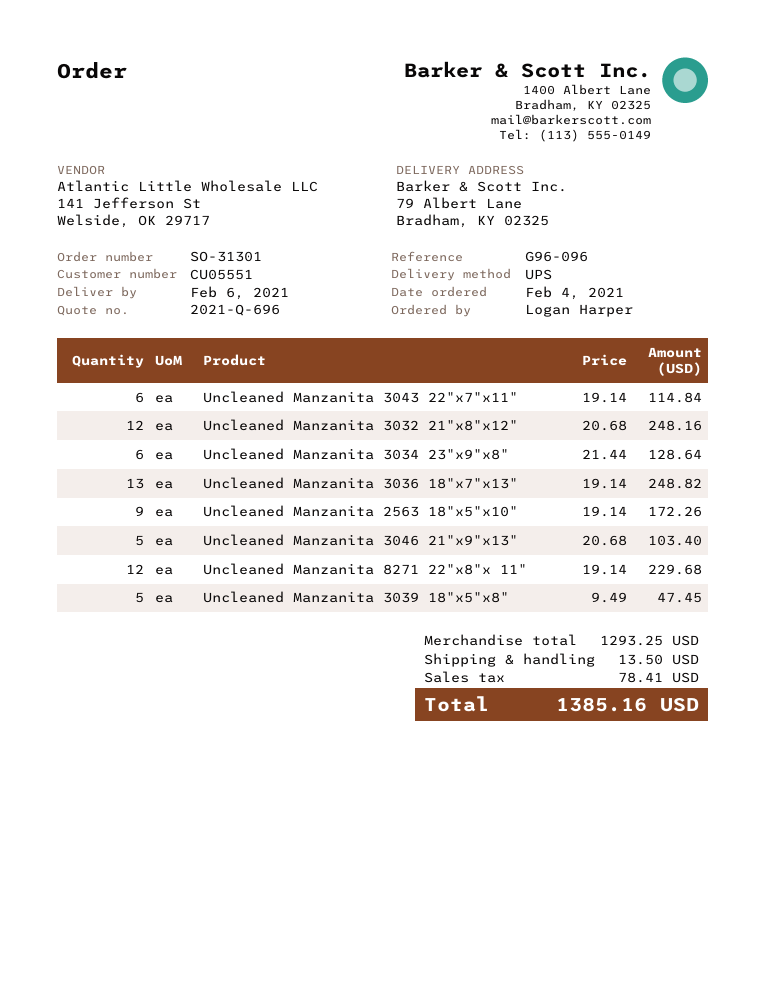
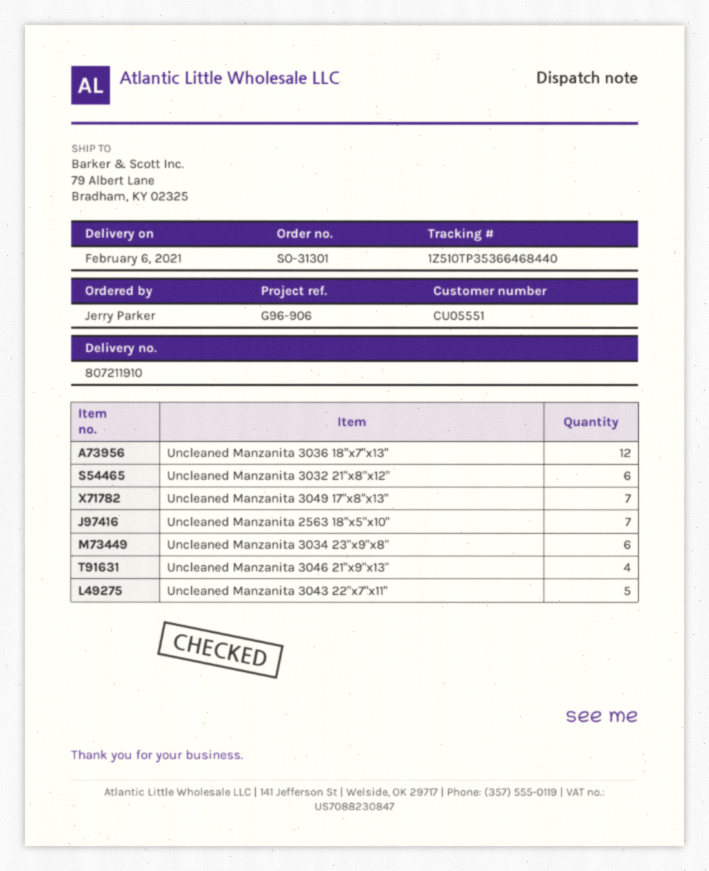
reference: G96-096 -> G96-906
ordered by: Logan Harper -> Jerry Parker
Uncleaned Manzanita 3043 22"x7"x11": 6 -> 5
Uncleaned Manzanita 3032 21"x8"x12": 12 -> 6
Uncleaned Manzanita 3036 18"x7"x13": 13 -> 12
Uncleaned Manzanita 2563 18"x5"x10": 9 -> 7
Uncleaned Manzanita 3046 21"x9"x13": 5 -> 4
Uncleaned Manzanita 8271 22"x8"x 11": 12 -> none
Uncleaned Manzanita 3039 18"x5"x8": 5 -> none
Uncleaned Manzanita 3049 17"x8"x13": none -> 7

